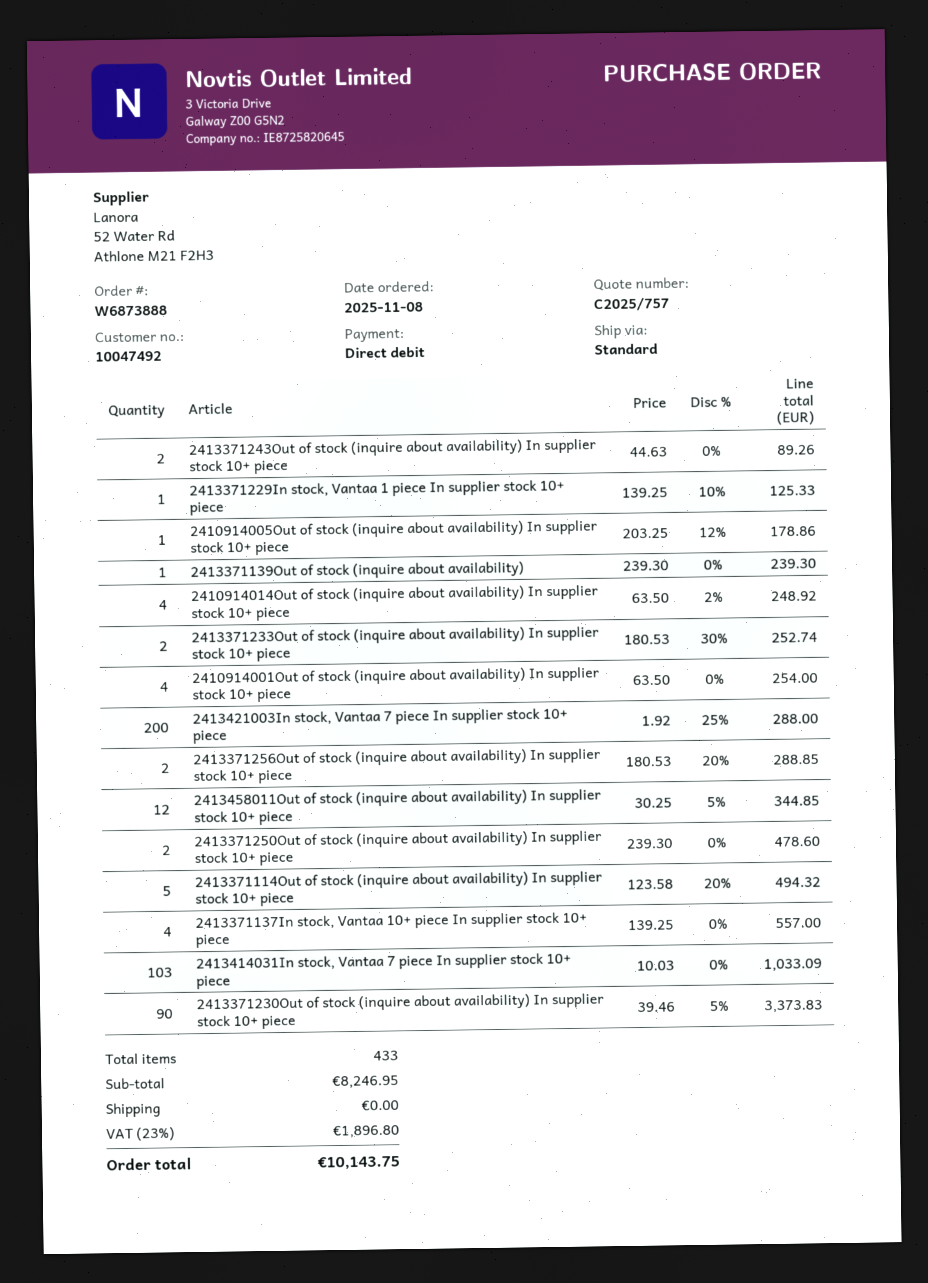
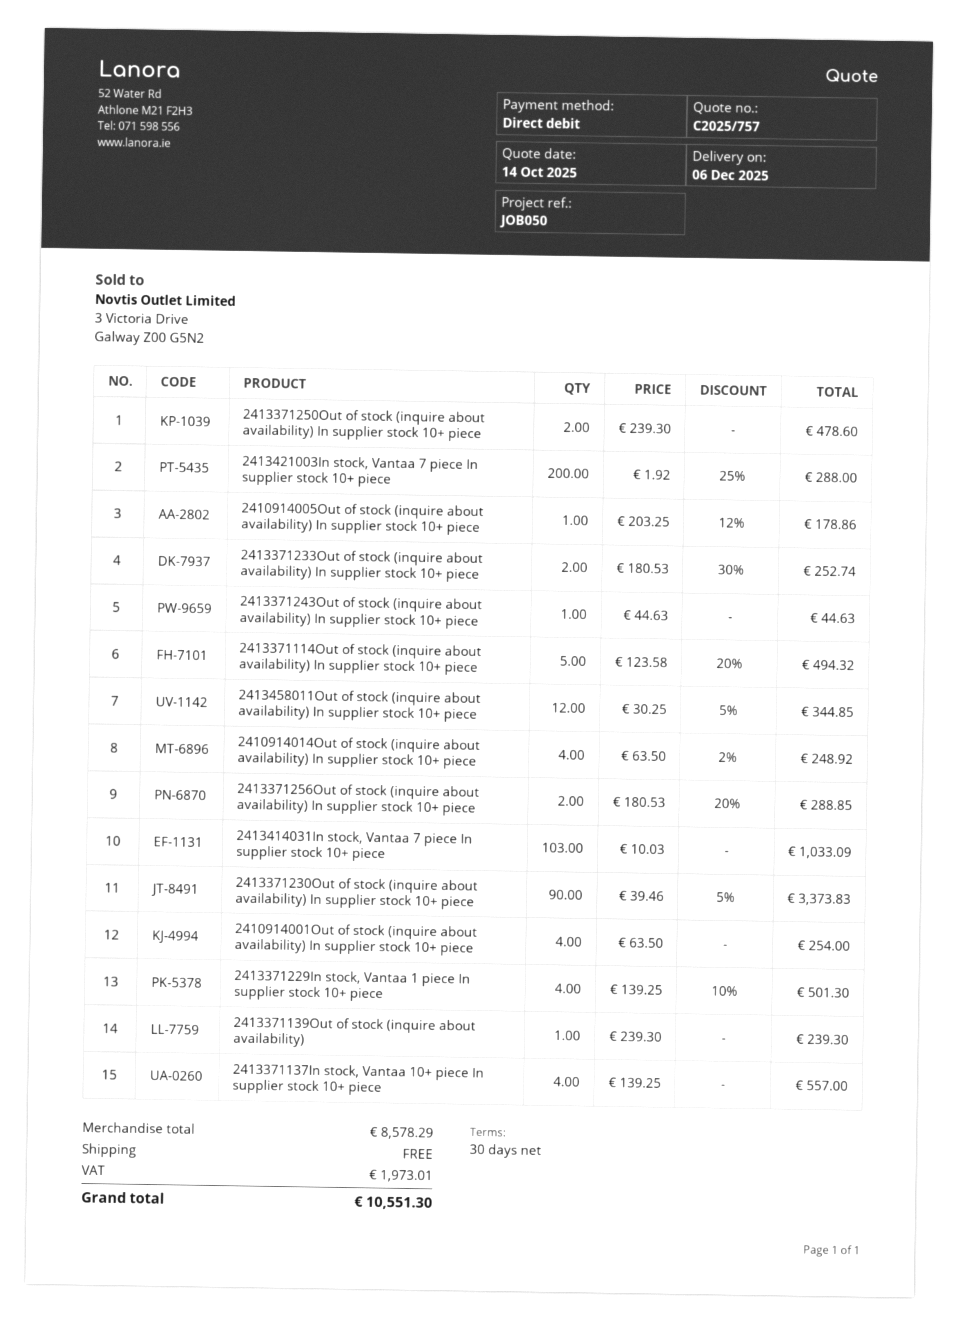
2413371243Out of stock (inquire about availability) In supplier stock 10+ piece: 2 x 44.63 = 89.26 -> 1 x 44.63 = 44.63
2413371229In stock, Vantaa 1 piece In supplier stock 10+ piece: 1 x 139.25 - 10% = 125.33 -> 4 x 139.25 - 10% = 501.30
subtotal: 8246.95 -> 8578.29
tax: 1896.80 -> 1973.01
total: 10143.75 -> 10551.30

